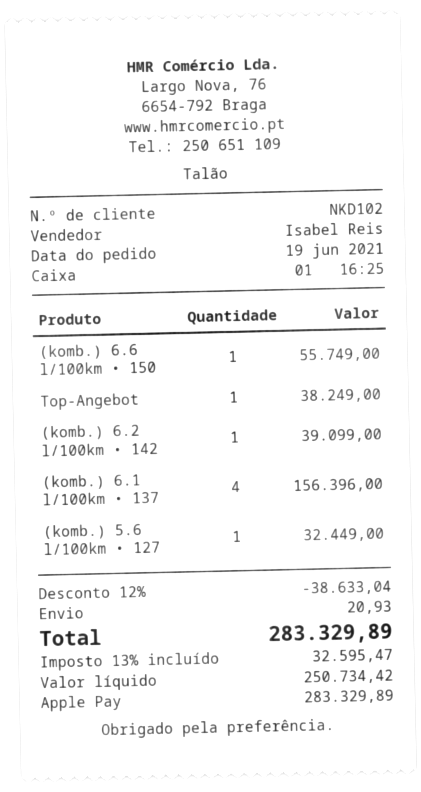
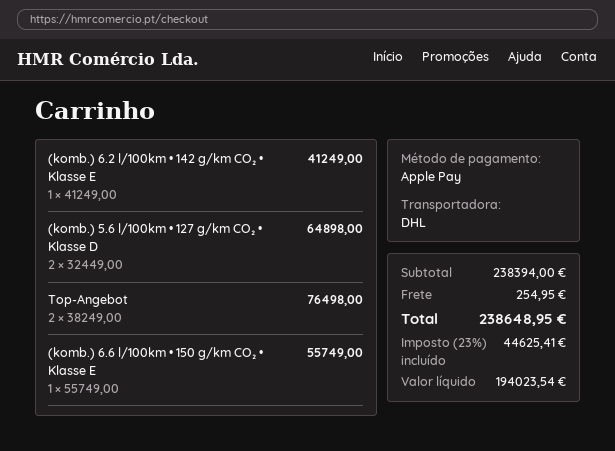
Top-Angebot: 1 for 38249.00 -> 2 for 76498.00
(komb.) 6.2 l/100km • 142: 1 for 39099.00 -> 1 for 41249.00
(komb.) 6.1 l/100km • 137: 4 for 156396.00 -> none
(komb.) 5.6 l/100km • 127: 1 for 32449.00 -> 2 for 64898.00
discount: 12% = 38633.04 -> none
shipping: 20.93 -> 254.95
net: 250734.42 -> 194023.54
tax: 13% = 32595.47 -> 23% = 44625.41
total: 283329.89 -> 238648.95

